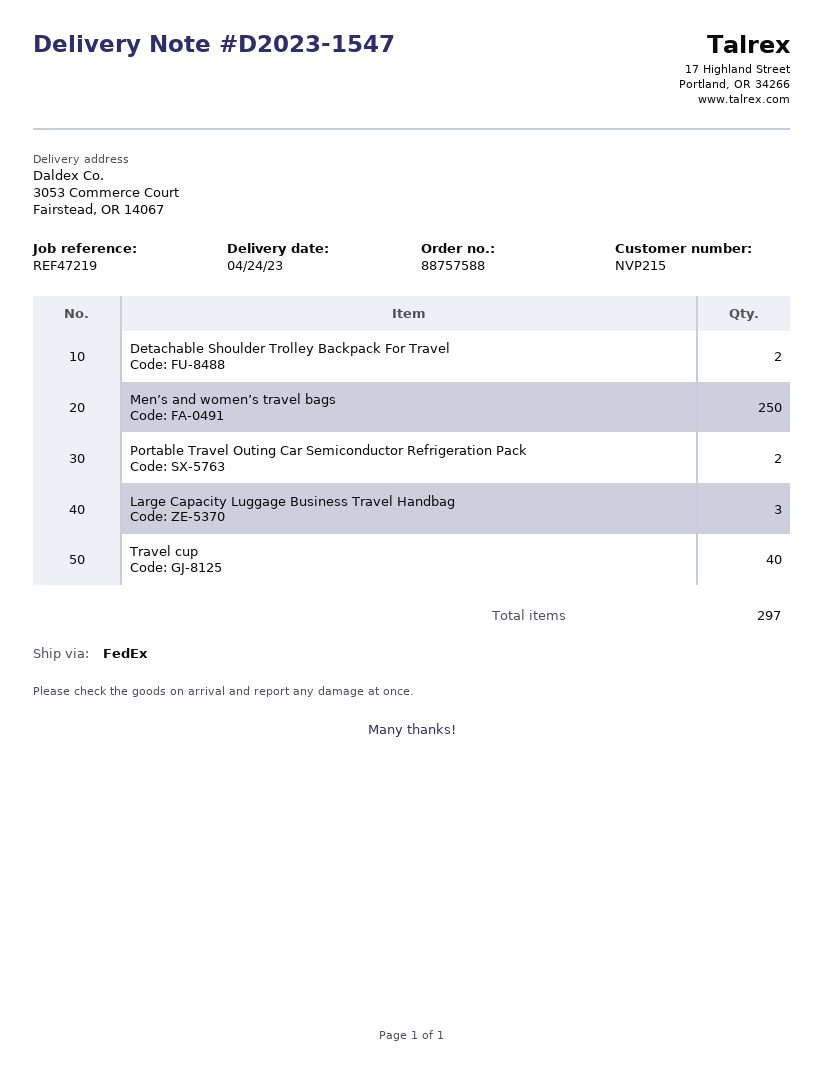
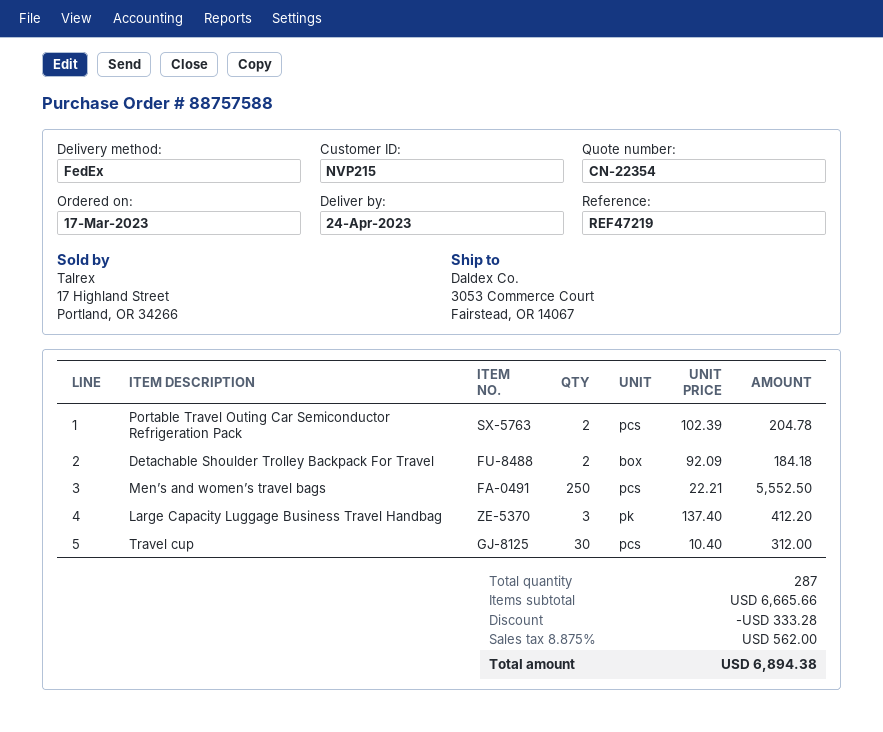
Travel cup: 40 -> 30
total quantity: 297 -> 287

